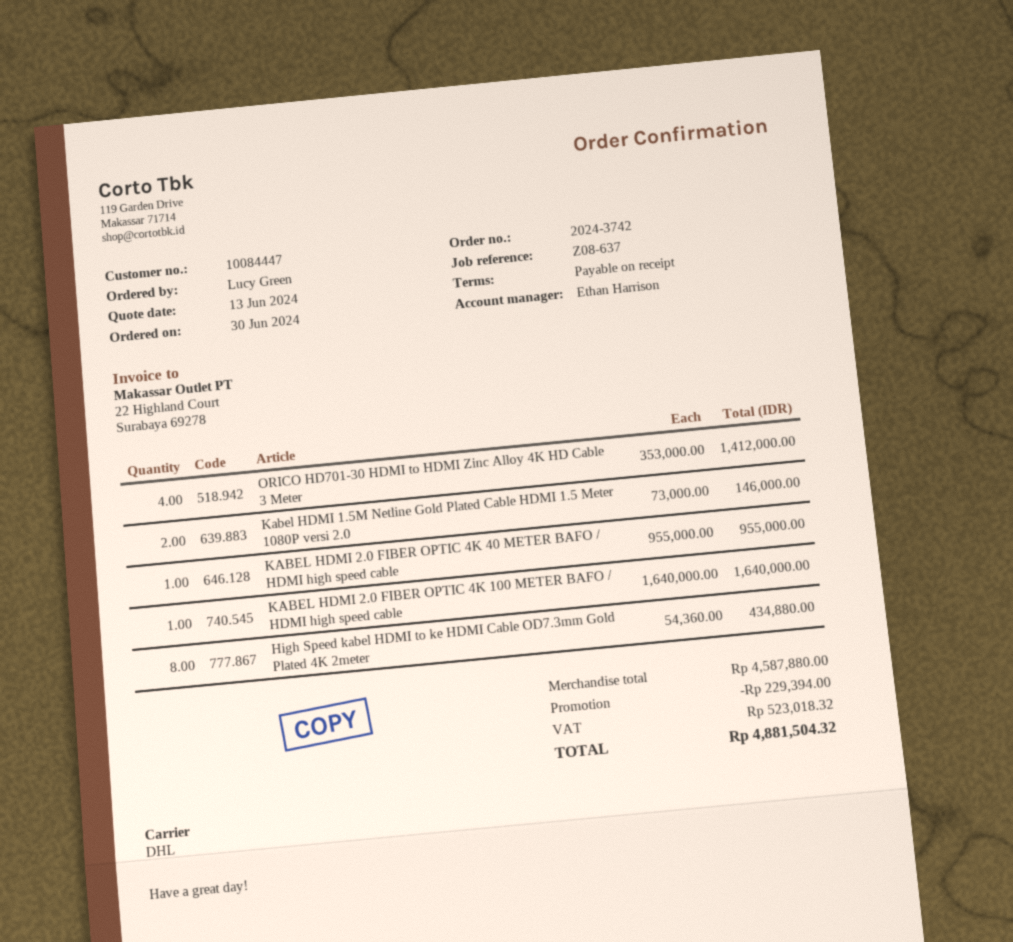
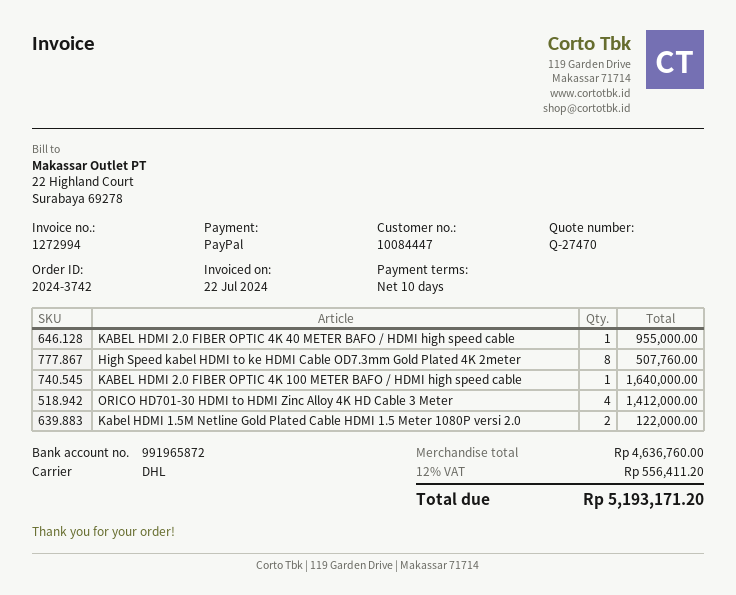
payment terms: on receipt -> 10 days
Kabel HDMI 1.5M Netline Gold Plated Cable HDMI 1.5 Meter 1080P versi 2.0: 2 for 146000.00 -> 2 for 122000.00
High Speed kabel HDMI to ke HDMI Cable OD7.3mm Gold Plated 4K 2meter: 8 for 434880.00 -> 8 for 507760.00
subtotal: 4587880.00 -> 4636760.00
discount: 229394.00 -> none
tax: 523018.32 -> 556411.20
total: 4881504.32 -> 5193171.20

